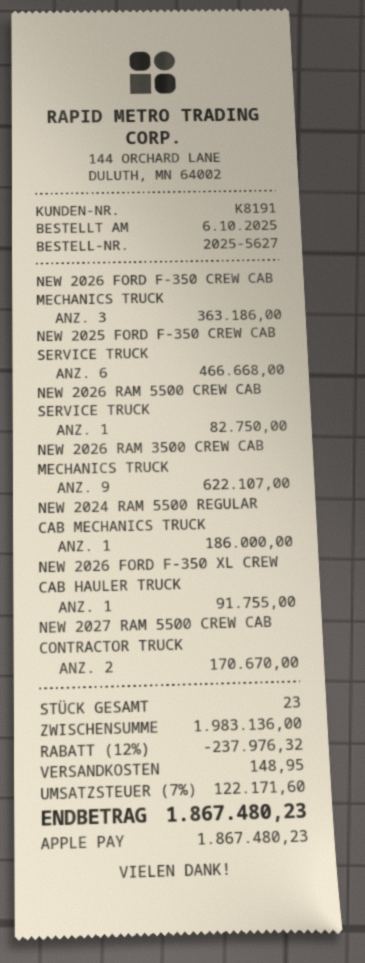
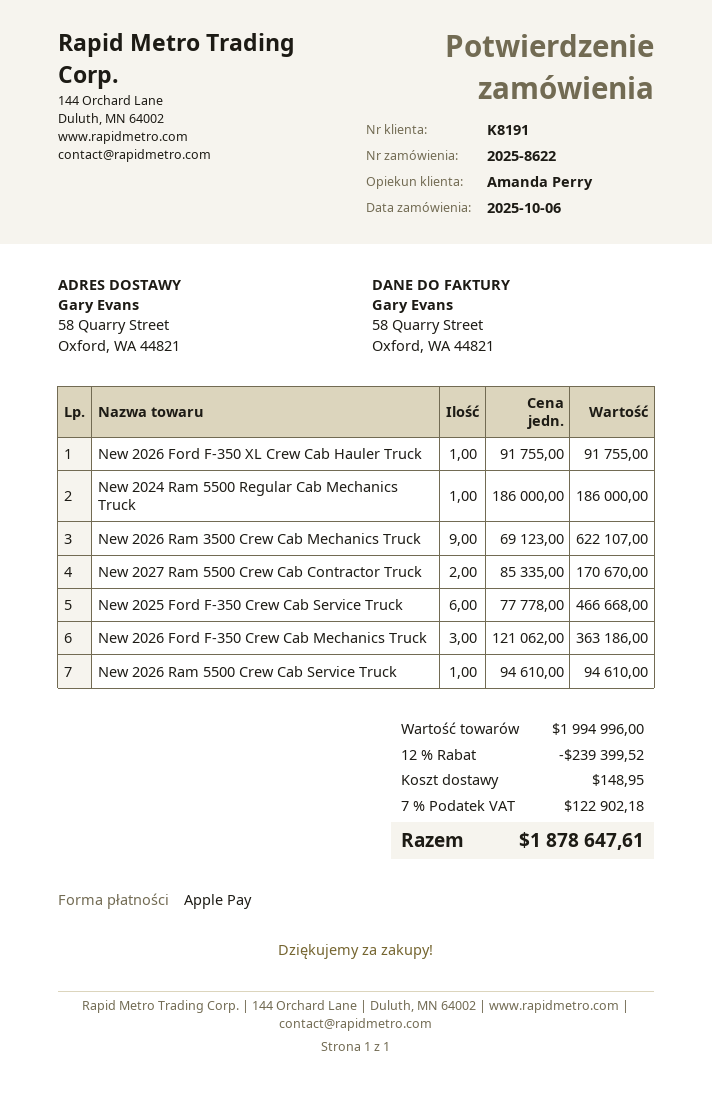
order number: 2025-5627 -> 2025-8622
NEW 2026 RAM 5500 CREW CAB SERVICE TRUCK: 1 for 82750.00 -> 1 for 94610.00
subtotal: 1983136.00 -> 1994996.00
discount: 12% = 237976.32 -> 12% = 239399.52
tax: 7% = 122171.60 -> 7% = 122902.18
total: 1867480.23 -> 1878647.61

